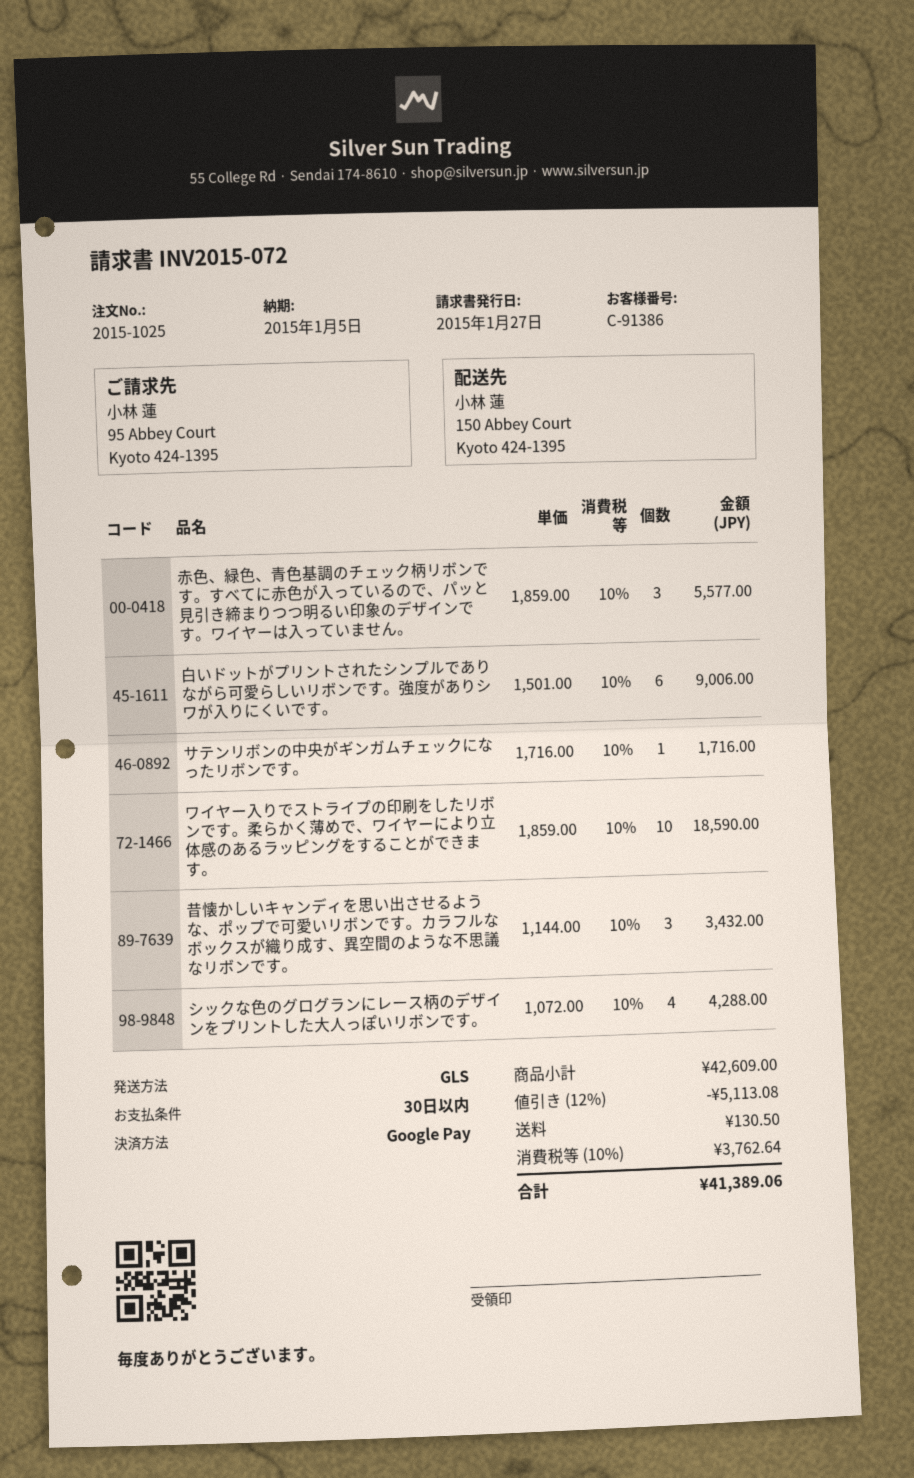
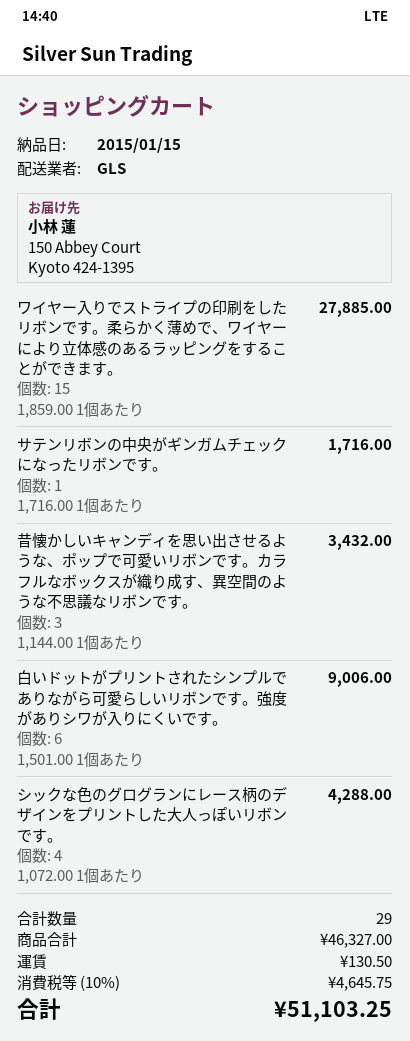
delivery date: 2015-01-05 -> 2015-01-15
赤色、緑色、青色基調のチェック柄リボンです。すべてに赤色が入っているので、パッと見引き締まりつつ明るい印象のデザインです。ワイヤーは入っていません。: 3 x 1859.00 = 5577.00 -> none
ワイヤー入りでストライプの印刷をしたリボンです。柔らかく薄めで、ワイヤーにより立体感のあるラッピングをすることができます。: 10 x 1859.00 = 18590.00 -> 15 x 1859.00 = 27885.00
subtotal: 42609.00 -> 46327.00
discount: 12% = 5113.08 -> none
tax: 10% = 3762.64 -> 10% = 4645.75
total: 41389.06 -> 51103.25

